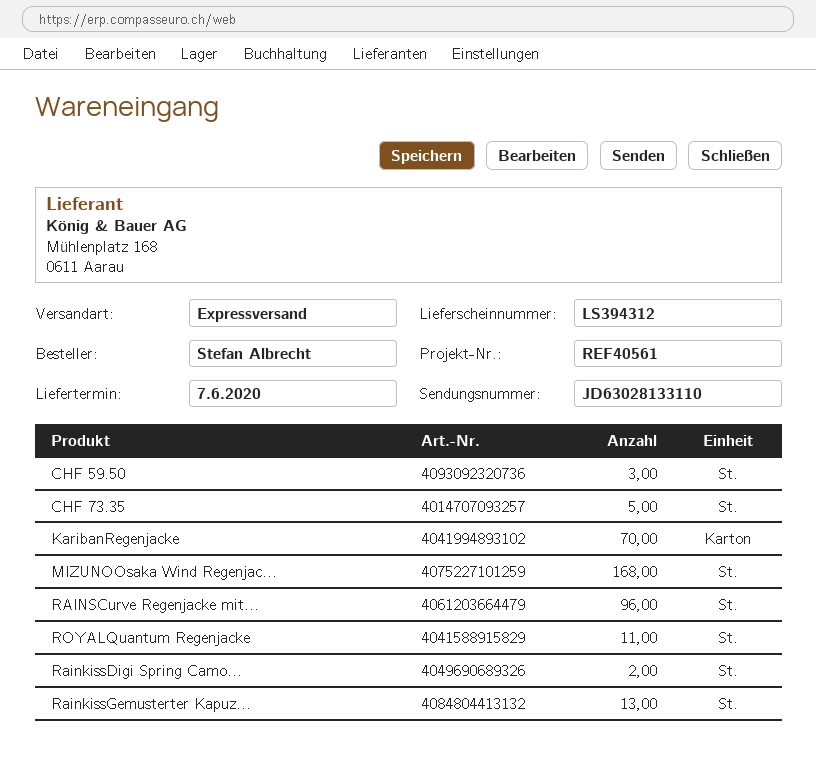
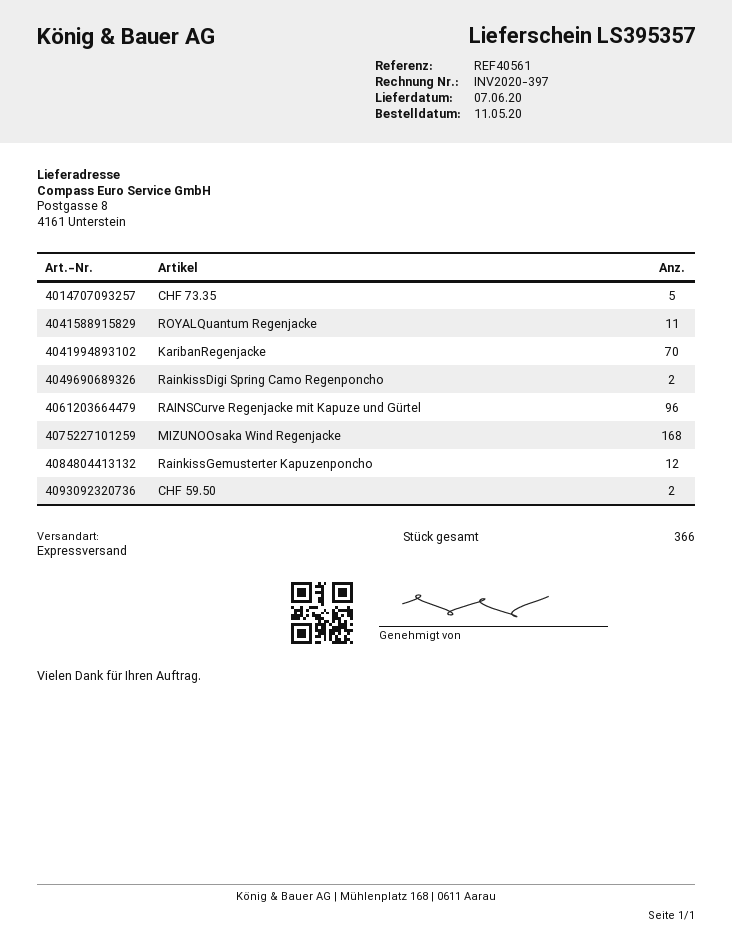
delivery note number: LS394312 -> LS395357
CHF 59.50: 3 -> 2
RainkissGemusterter Kapuz...: 13 -> 12

